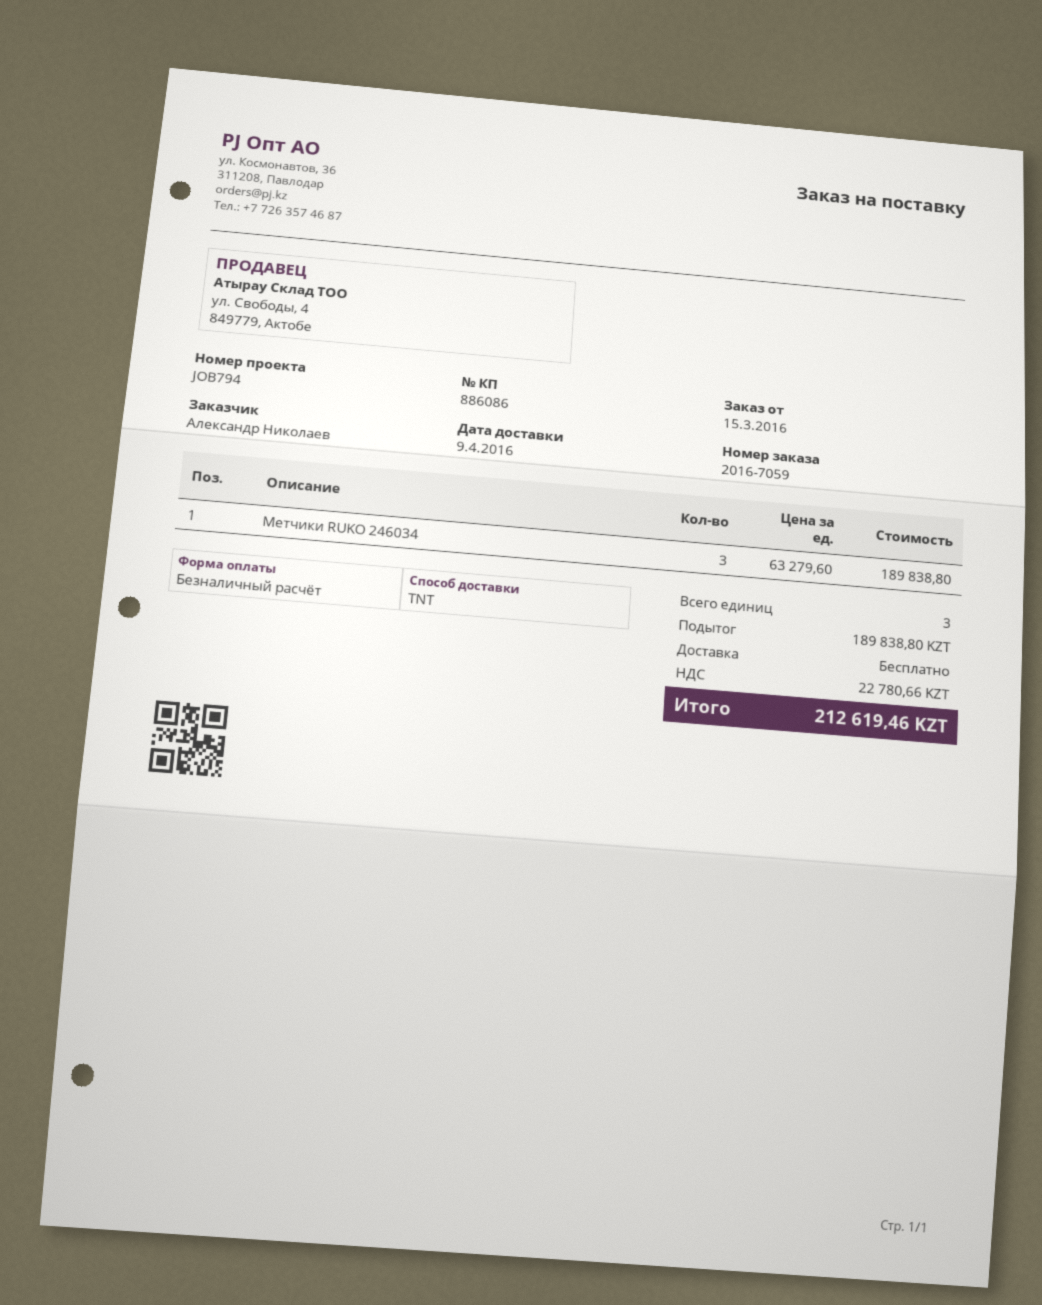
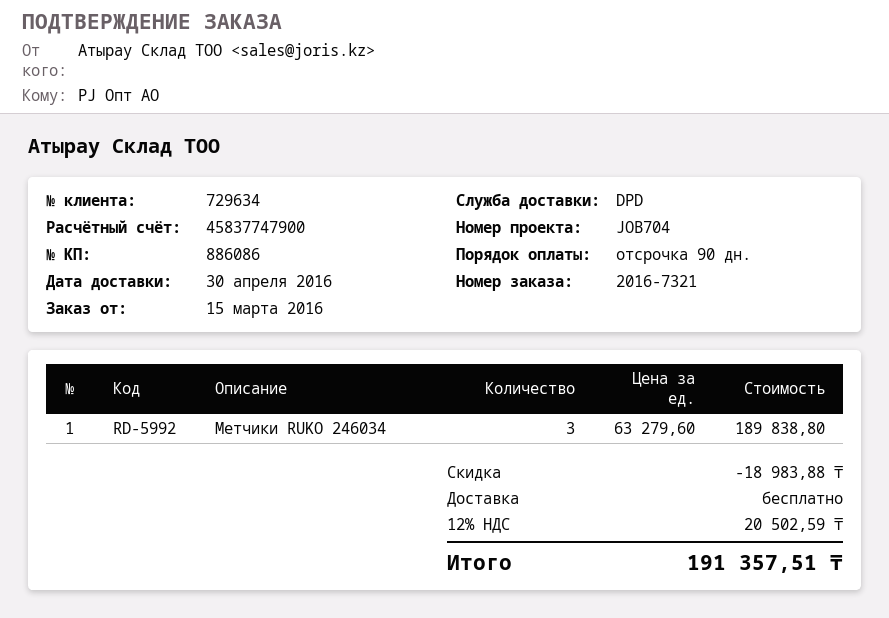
order number: 2016-7059 -> 2016-7321
delivery date: 2016-04-09 -> 2016-04-30
reference: JOB794 -> JOB704
shipping method: TNT -> DPD
discount: none -> 18983.88
tax: 22780.66 -> 20502.59
total: 212619.46 -> 191357.51

